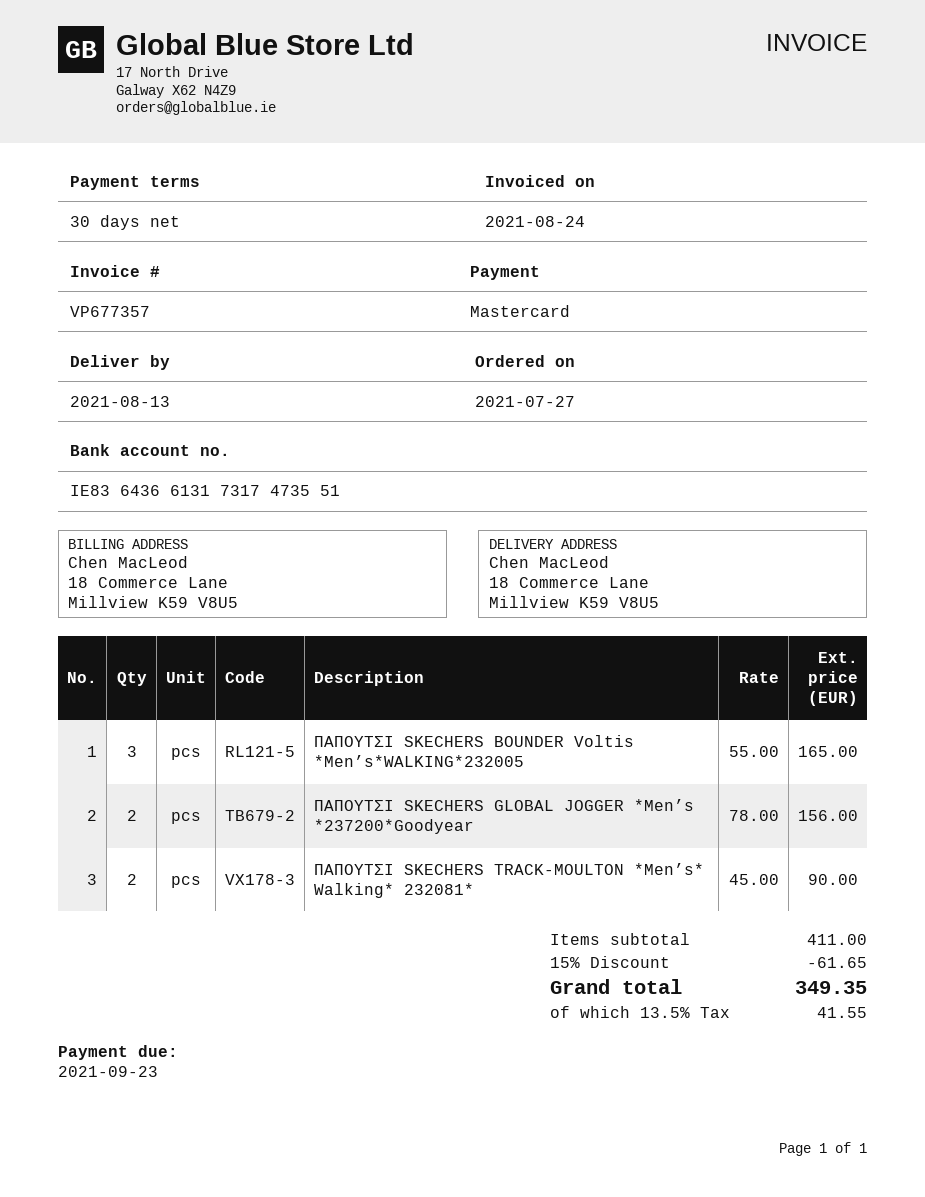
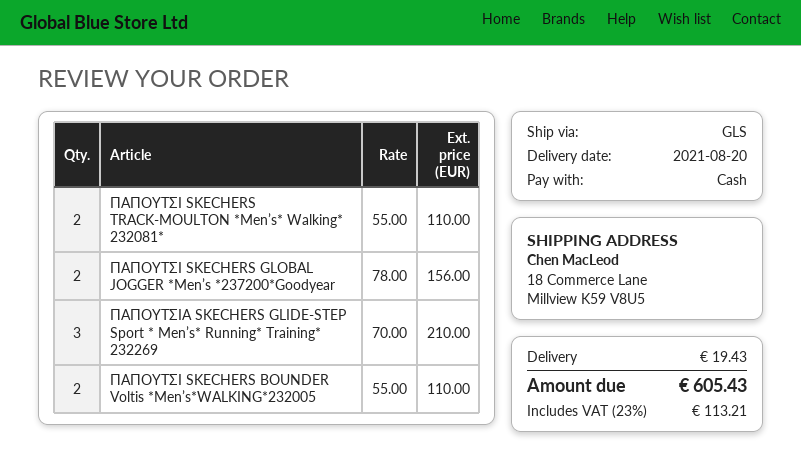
delivery date: 2021-08-13 -> 2021-08-20
payment method: Mastercard -> cash
ΠΑΠΟΥΤΣΙ SKECHERS BOUNDER Voltis *Men’s*WALKING*232005: 3 x 55.00 = 165.00 -> 2 x 55.00 = 110.00
ΠΑΠΟΥΤΣΙ SKECHERS TRACK-MOULTON *Men’s* Walking* 232081*: 2 x 45.00 = 90.00 -> 2 x 55.00 = 110.00
ΠΑΠΟΥΤΣΙΑ SKECHERS GLIDE-STEP Sport * Men’s* Running* Training* 232269: none -> 3 x 70.00 = 210.00
discount: 15% = 61.65 -> none
shipping: none -> 19.43
tax: 13.5% = 41.55 -> 23% = 113.21
total: 349.35 -> 605.43

